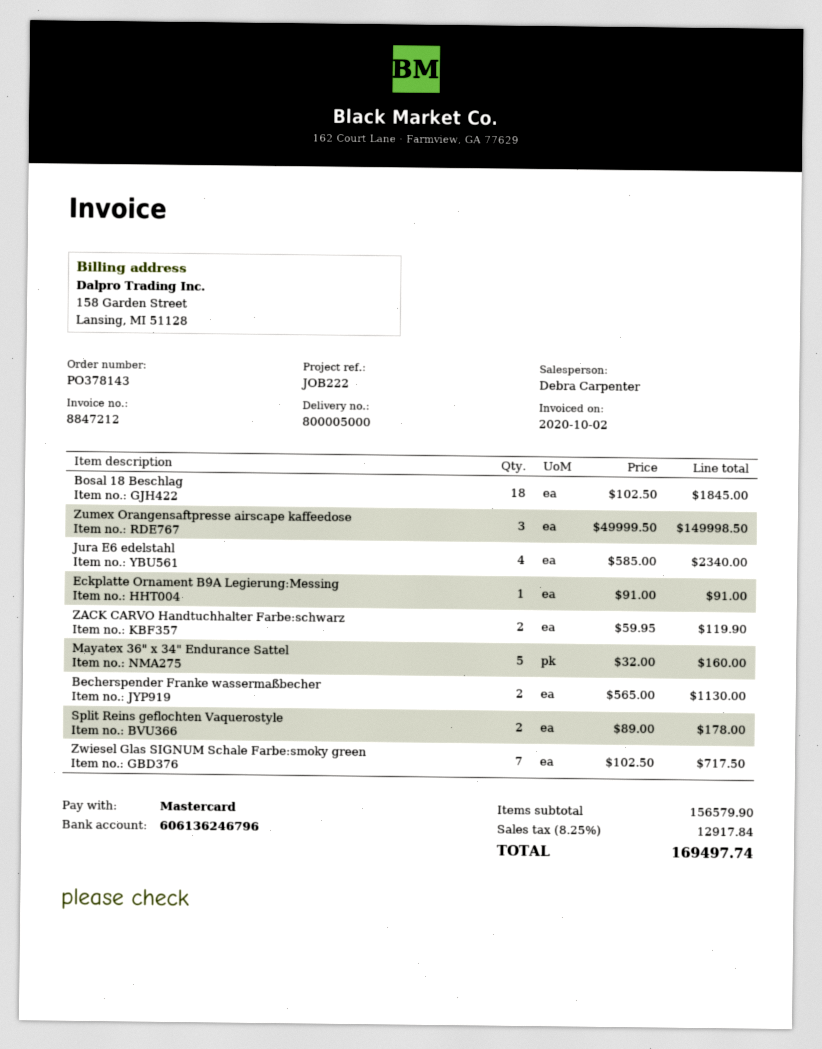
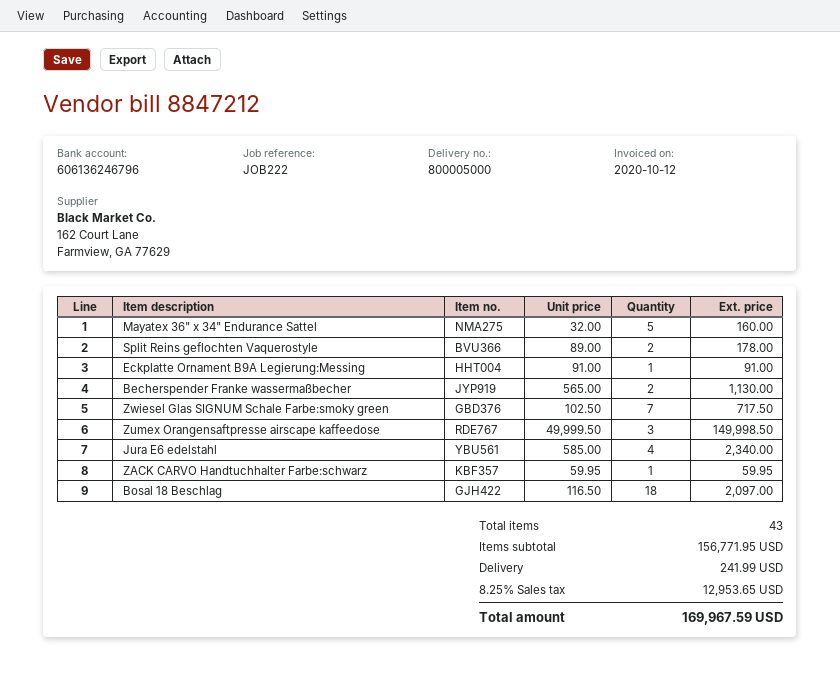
invoice date: 2020-10-02 -> 2020-10-12
Bosal 18 Beschlag: 18 x 102.50 = 1845.00 -> 18 x 116.50 = 2097.00
ZACK CARVO Handtuchhalter Farbe:schwarz: 2 x 59.95 = 119.90 -> 1 x 59.95 = 59.95
subtotal: 156579.90 -> 156771.95
shipping: none -> 241.99
tax: 8.25% = 12917.84 -> 8.25% = 12953.65
total: 169497.74 -> 169967.59

